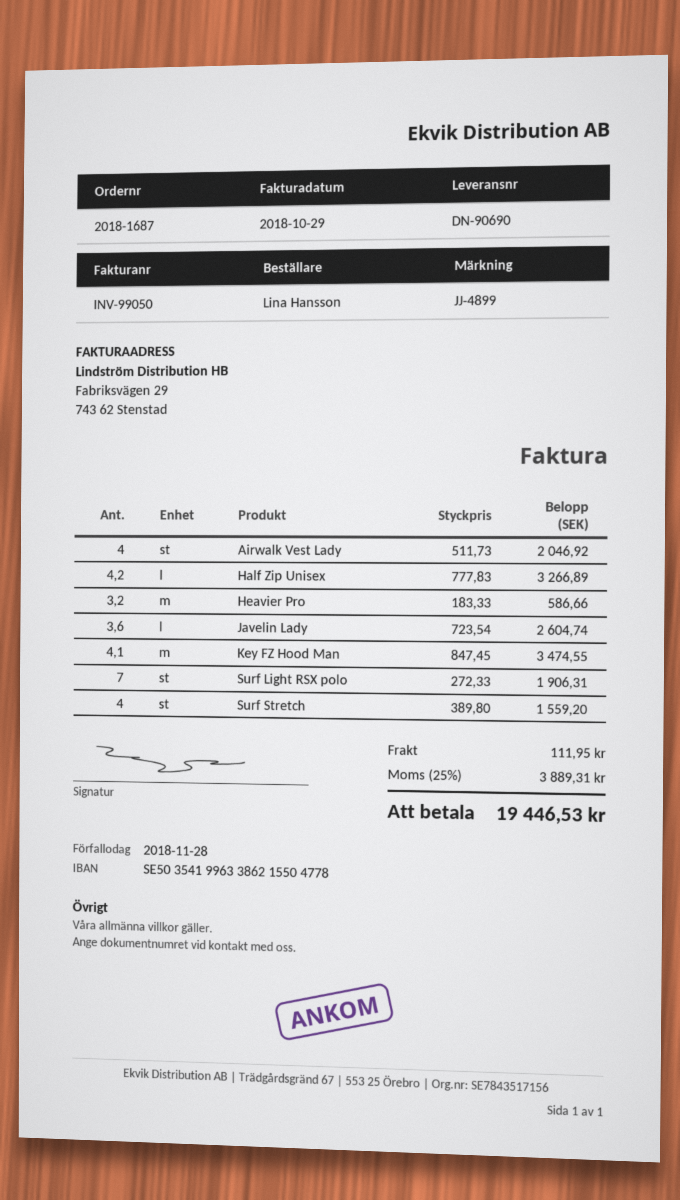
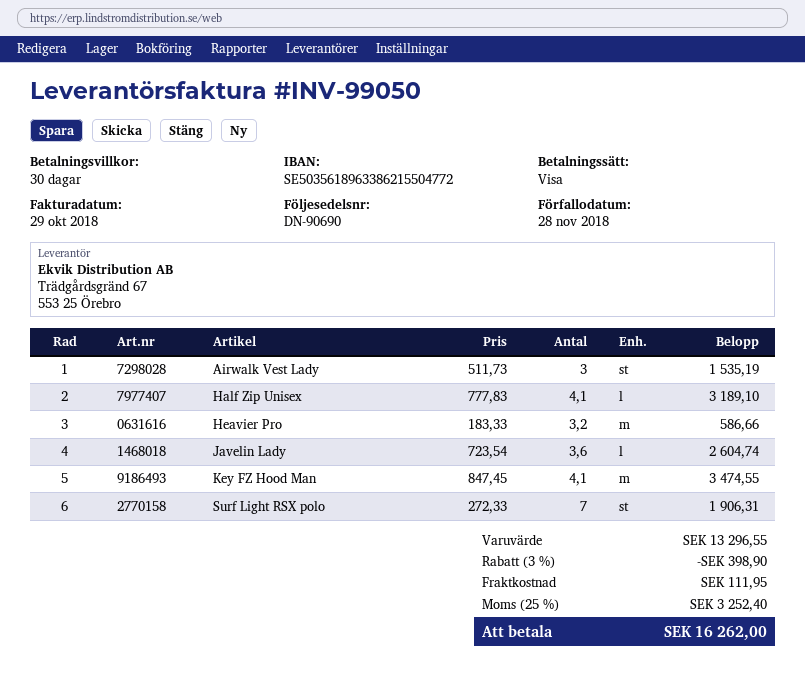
bank account: SE5035419963386215504778 -> SE5035618963386215504772
Airwalk Vest Lady: 4 x 511.73 = 2046.92 -> 3 x 511.73 = 1535.19
Half Zip Unisex: 4.2 x 777.83 = 3266.89 -> 4.1 x 777.83 = 3189.10
Surf Stretch: 4 x 389.80 = 1559.20 -> none
discount: none -> 3% = 398.90
tax: 25% = 3889.31 -> 25% = 3252.40
total: 19446.53 -> 16262.00

